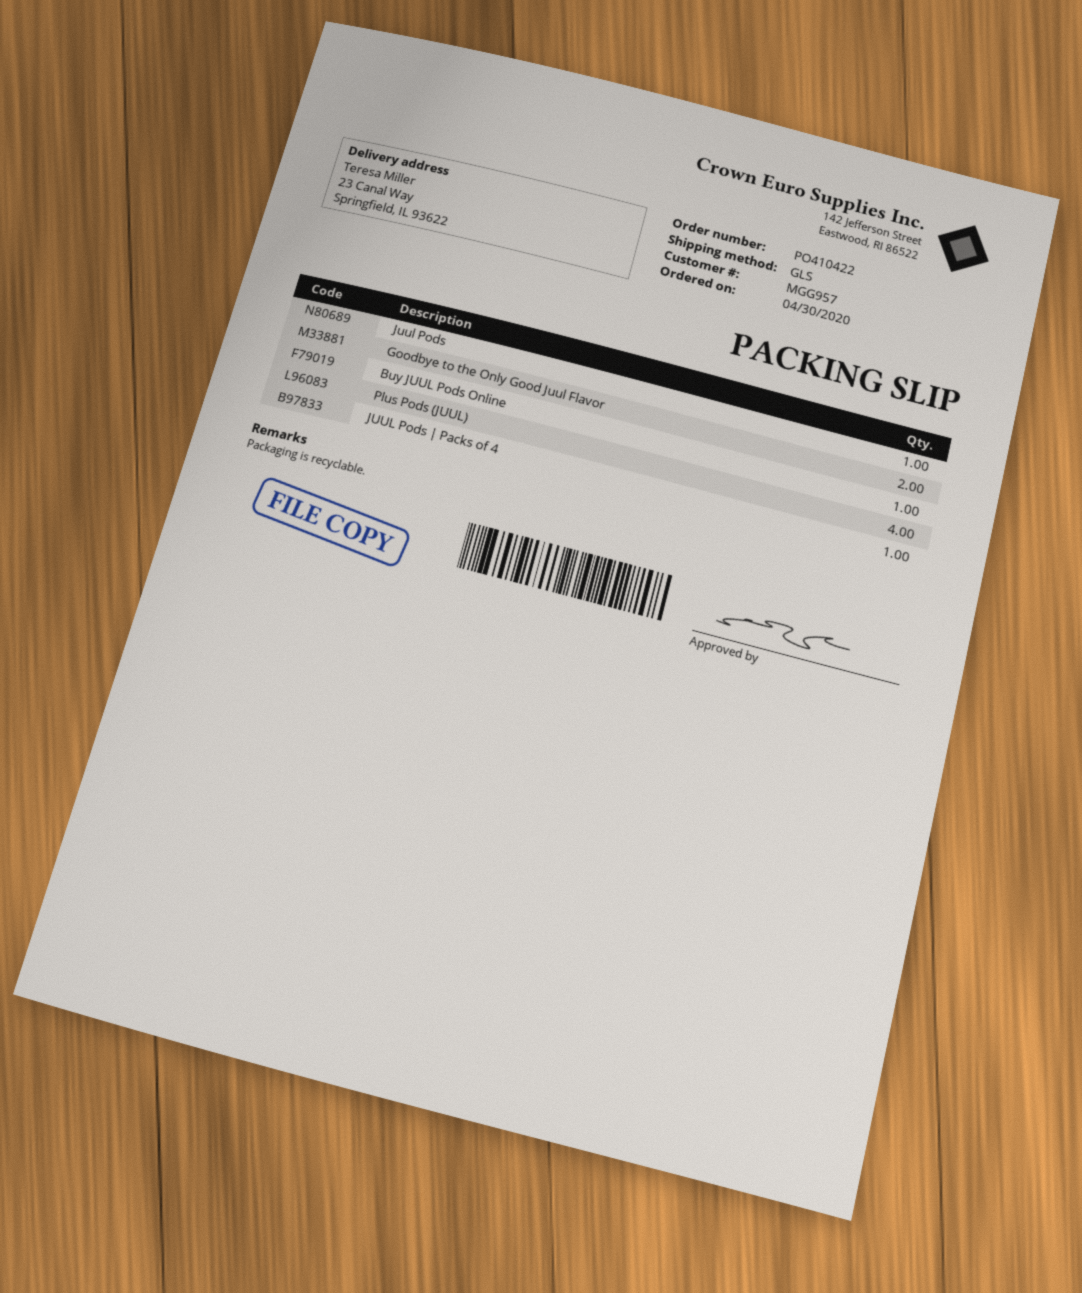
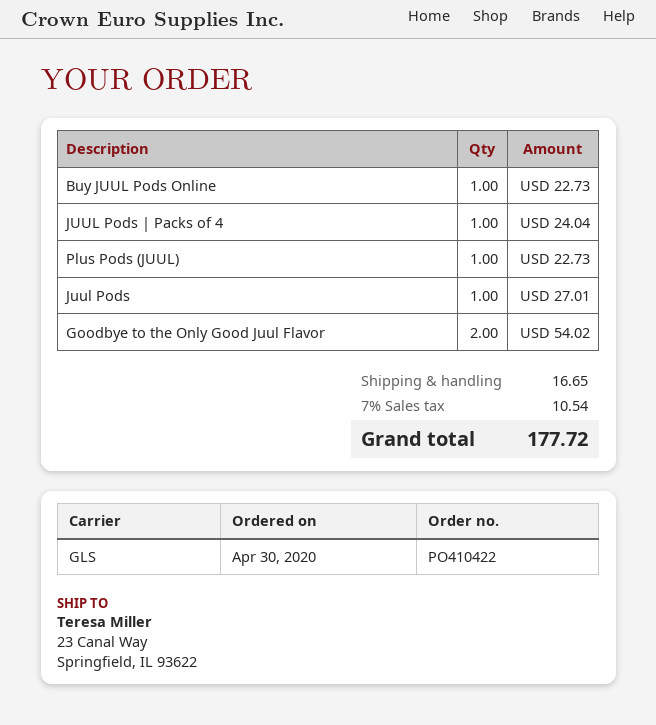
Plus Pods (JUUL): 4 -> 1

